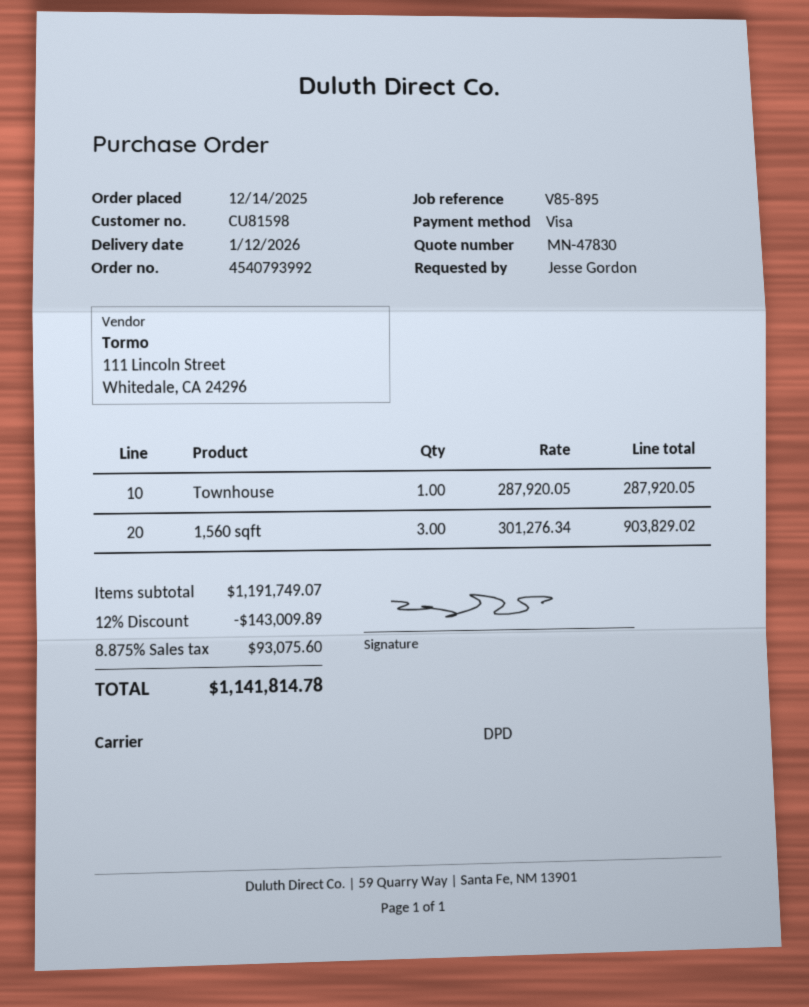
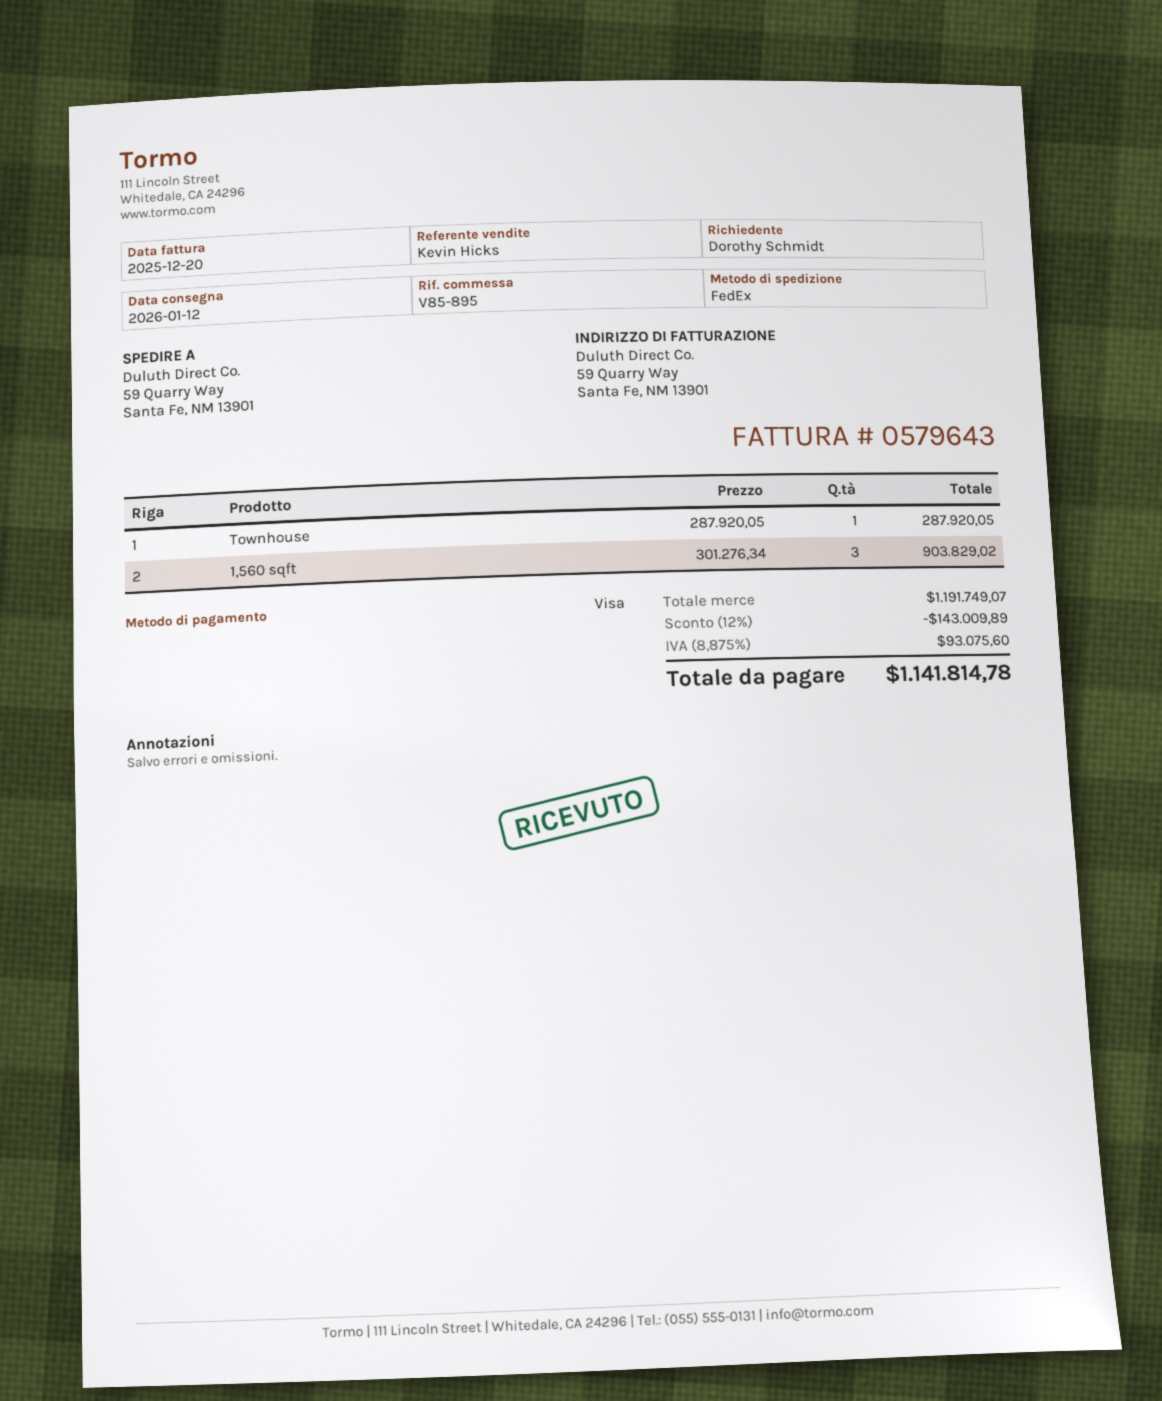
ordered by: Jesse Gordon -> Dorothy Schmidt
shipping method: DPD -> FedEx

